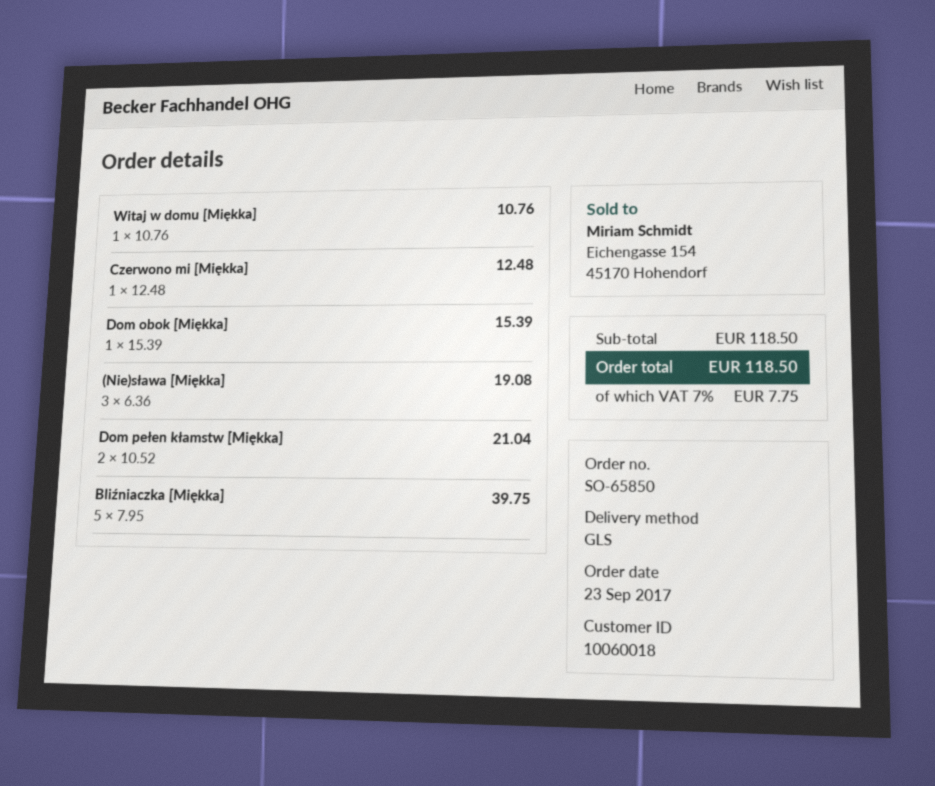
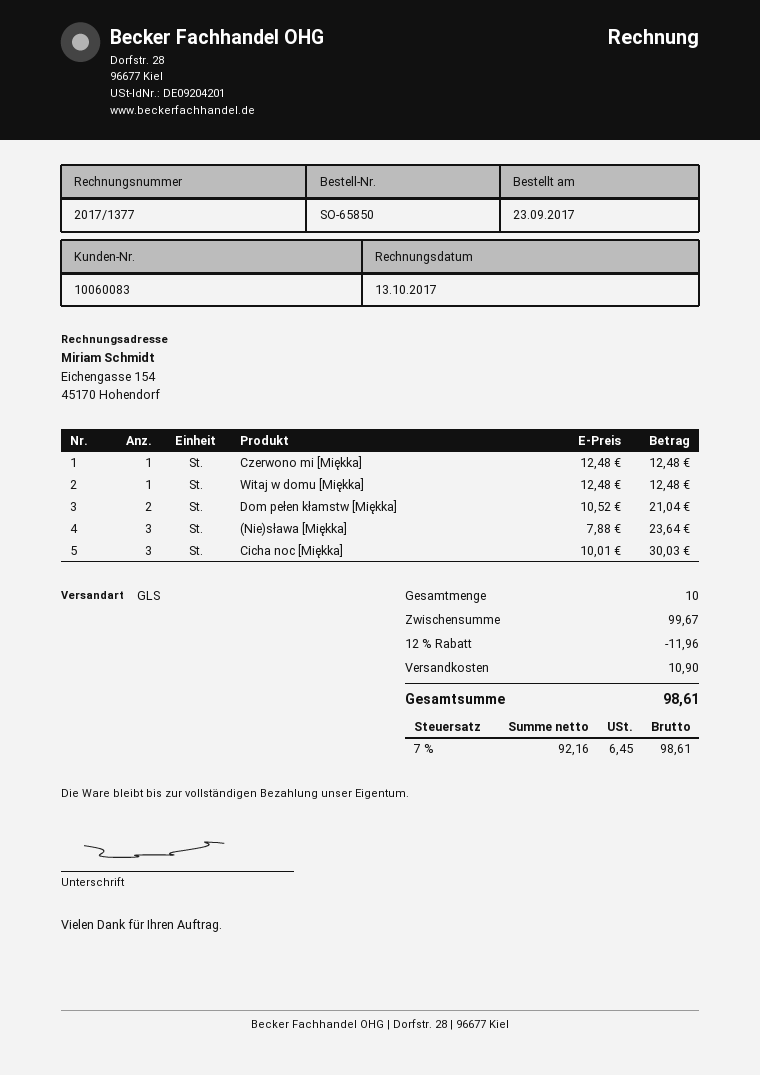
customer number: 10060018 -> 10060083
Witaj w domu [Miękka]: 1 x 10.76 = 10.76 -> 1 x 12.48 = 12.48
Dom obok [Miękka]: 1 x 15.39 = 15.39 -> none
(Nie)sława [Miękka]: 3 x 6.36 = 19.08 -> 3 x 7.88 = 23.64
Bliźniaczka [Miękka]: 5 x 7.95 = 39.75 -> none
Cicha noc [Miękka]: none -> 3 x 10.01 = 30.03
subtotal: 118.50 -> 99.67
discount: none -> 12% = 11.96
shipping: none -> 10.90
tax: 7% = 7.75 -> 7% = 6.45
total: 118.50 -> 98.61

